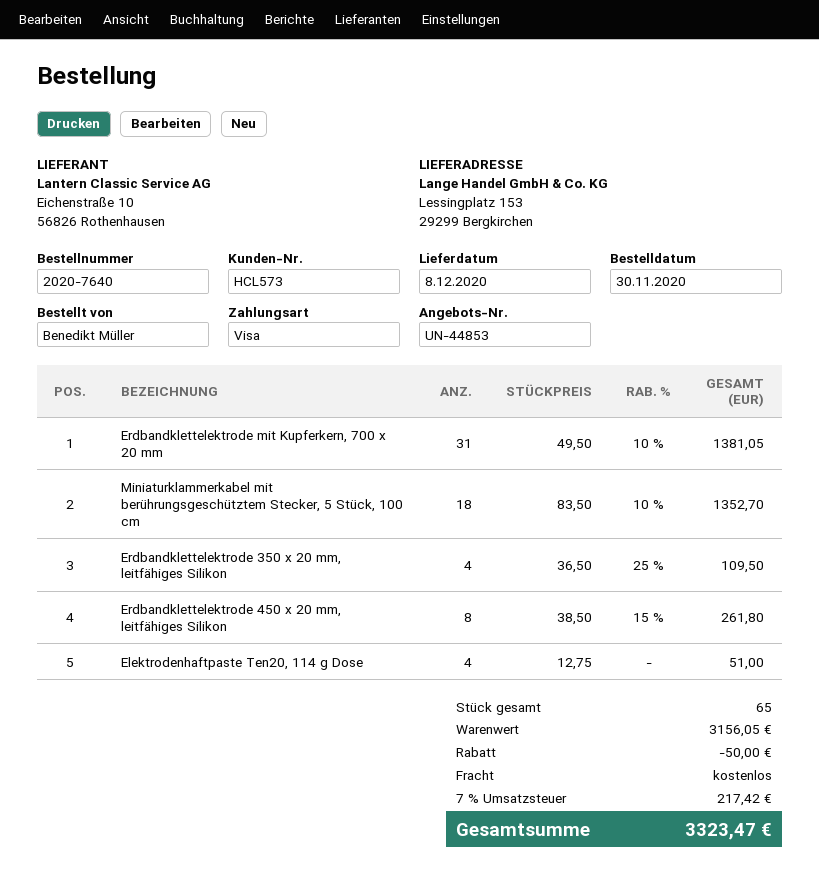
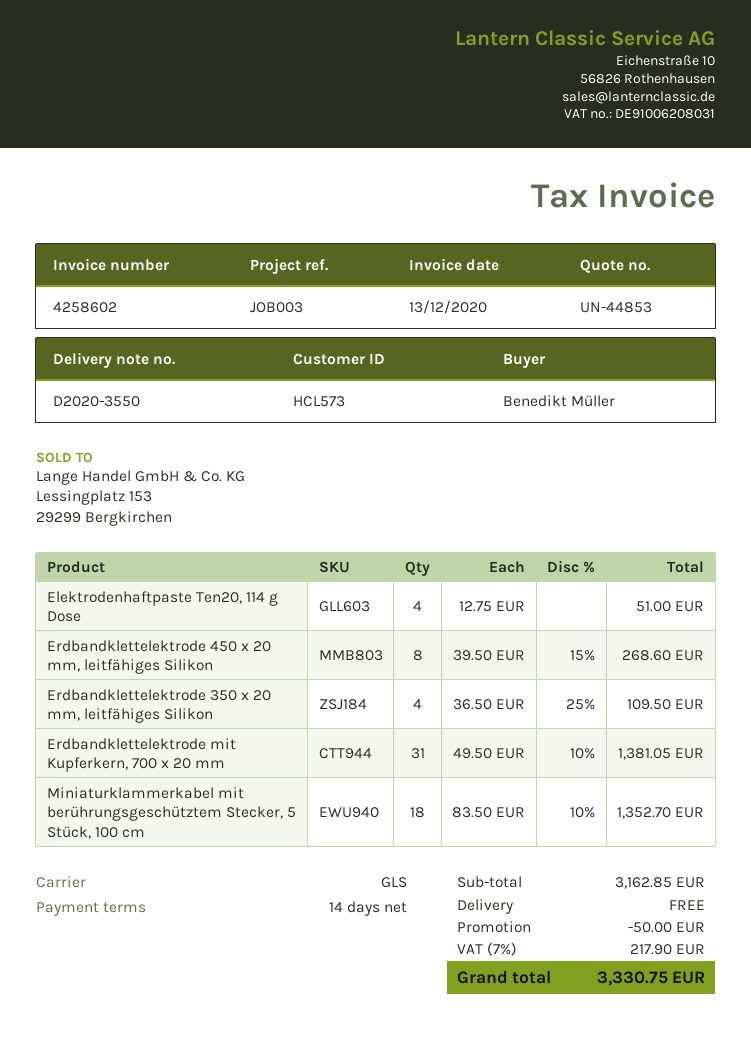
Erdbandklettelektrode 450 x 20 mm, leitfähiges Silikon: 8 x 38.50 - 15% = 261.80 -> 8 x 39.50 - 15% = 268.60
subtotal: 3156.05 -> 3162.85
tax: 7% = 217.42 -> 7% = 217.90
total: 3323.47 -> 3330.75

